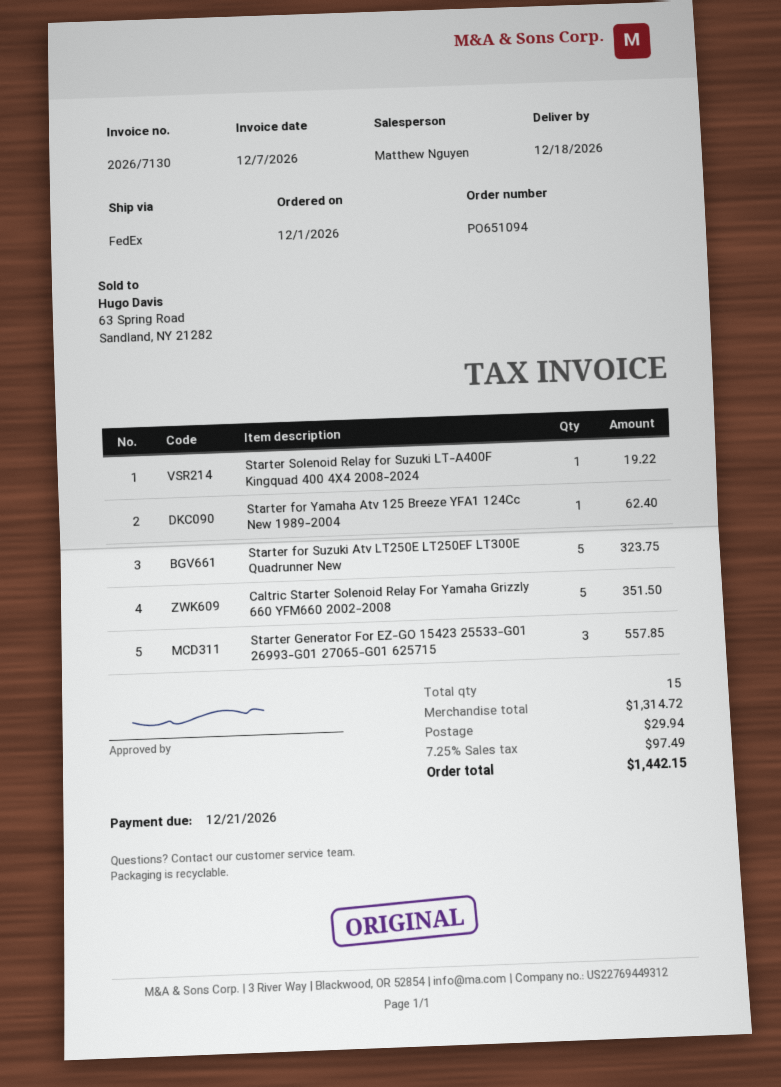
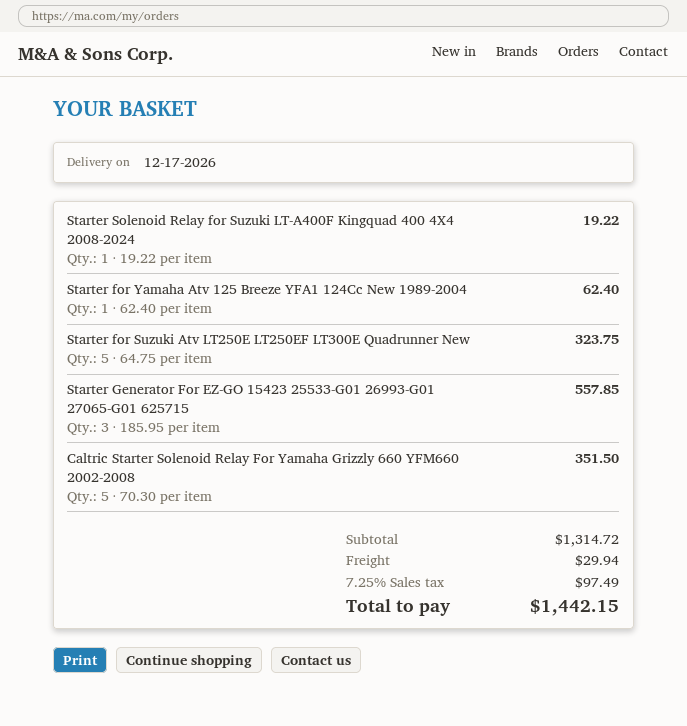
delivery date: 2026-12-18 -> 2026-12-17

